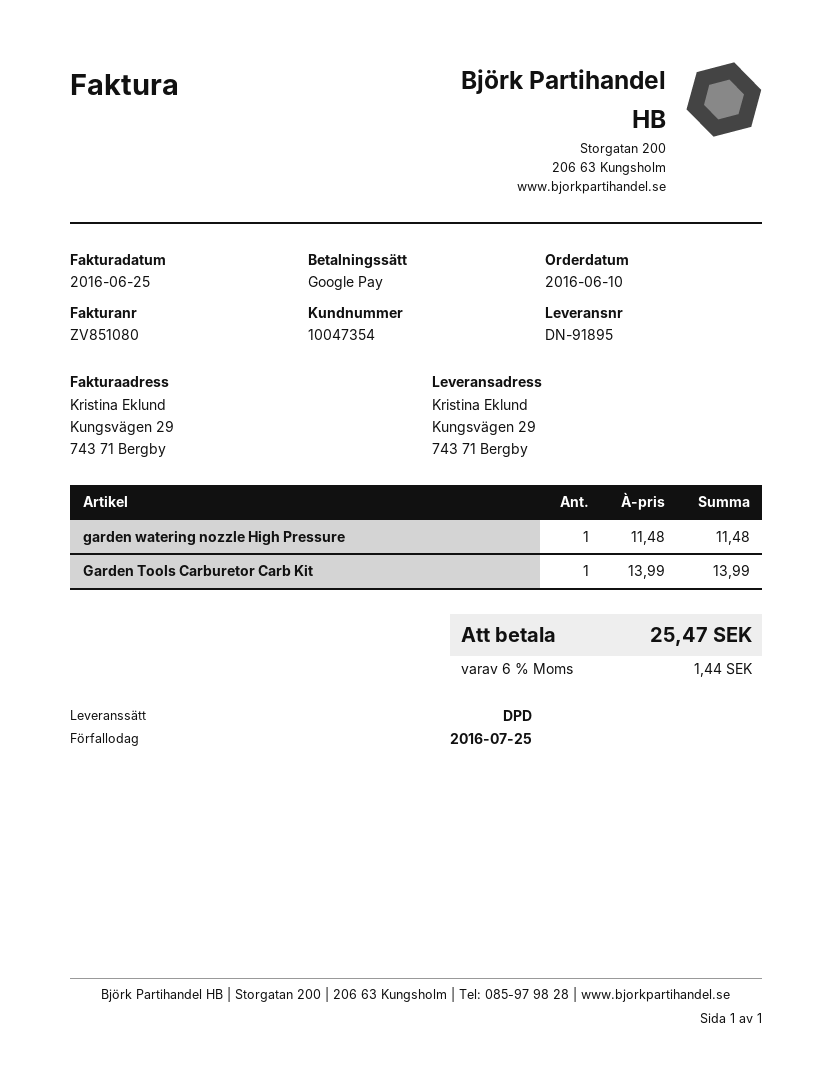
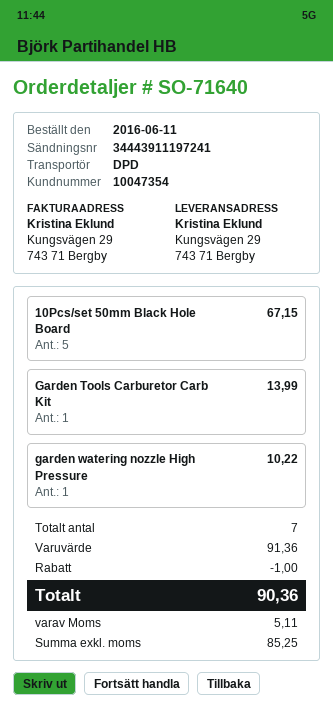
order date: 2016-06-10 -> 2016-06-11
garden watering nozzle High Pressure: 1 for 11.48 -> 1 for 10.22
10Pcs/set 50mm Black Hole Board: none -> 5 for 67.15
discount: none -> 1.00
tax: 1.44 -> 5.11
total: 25.47 -> 90.36

